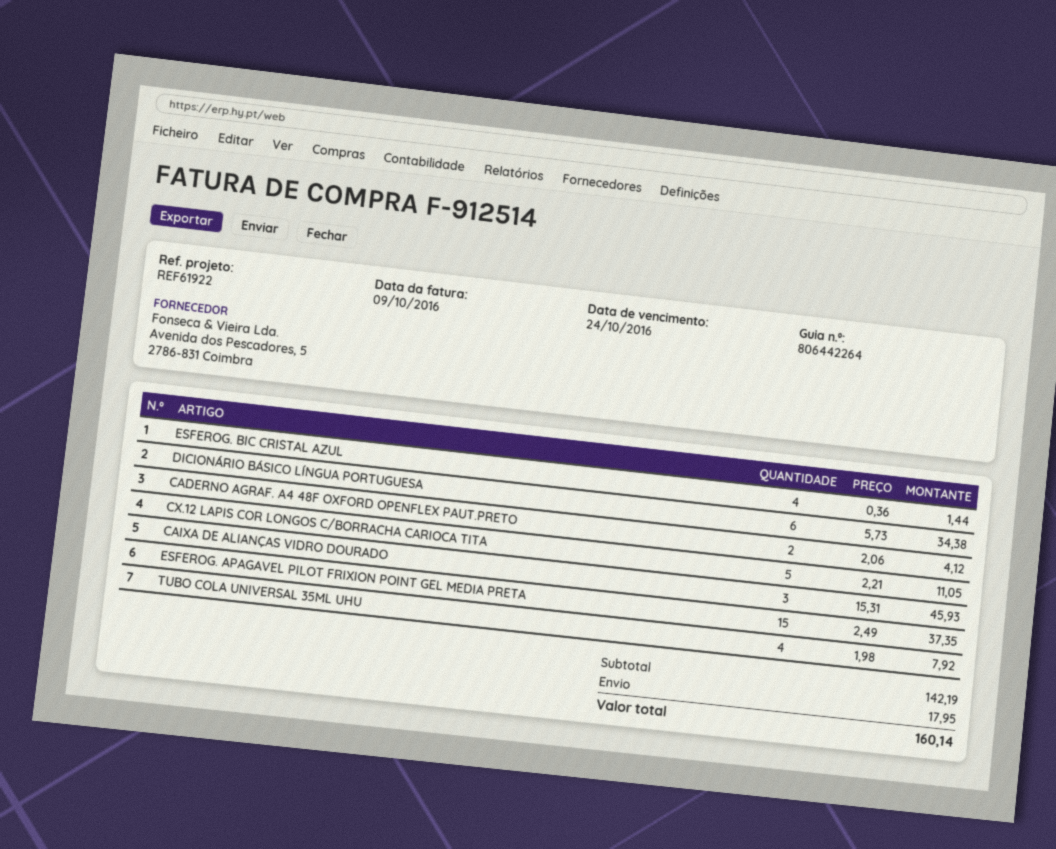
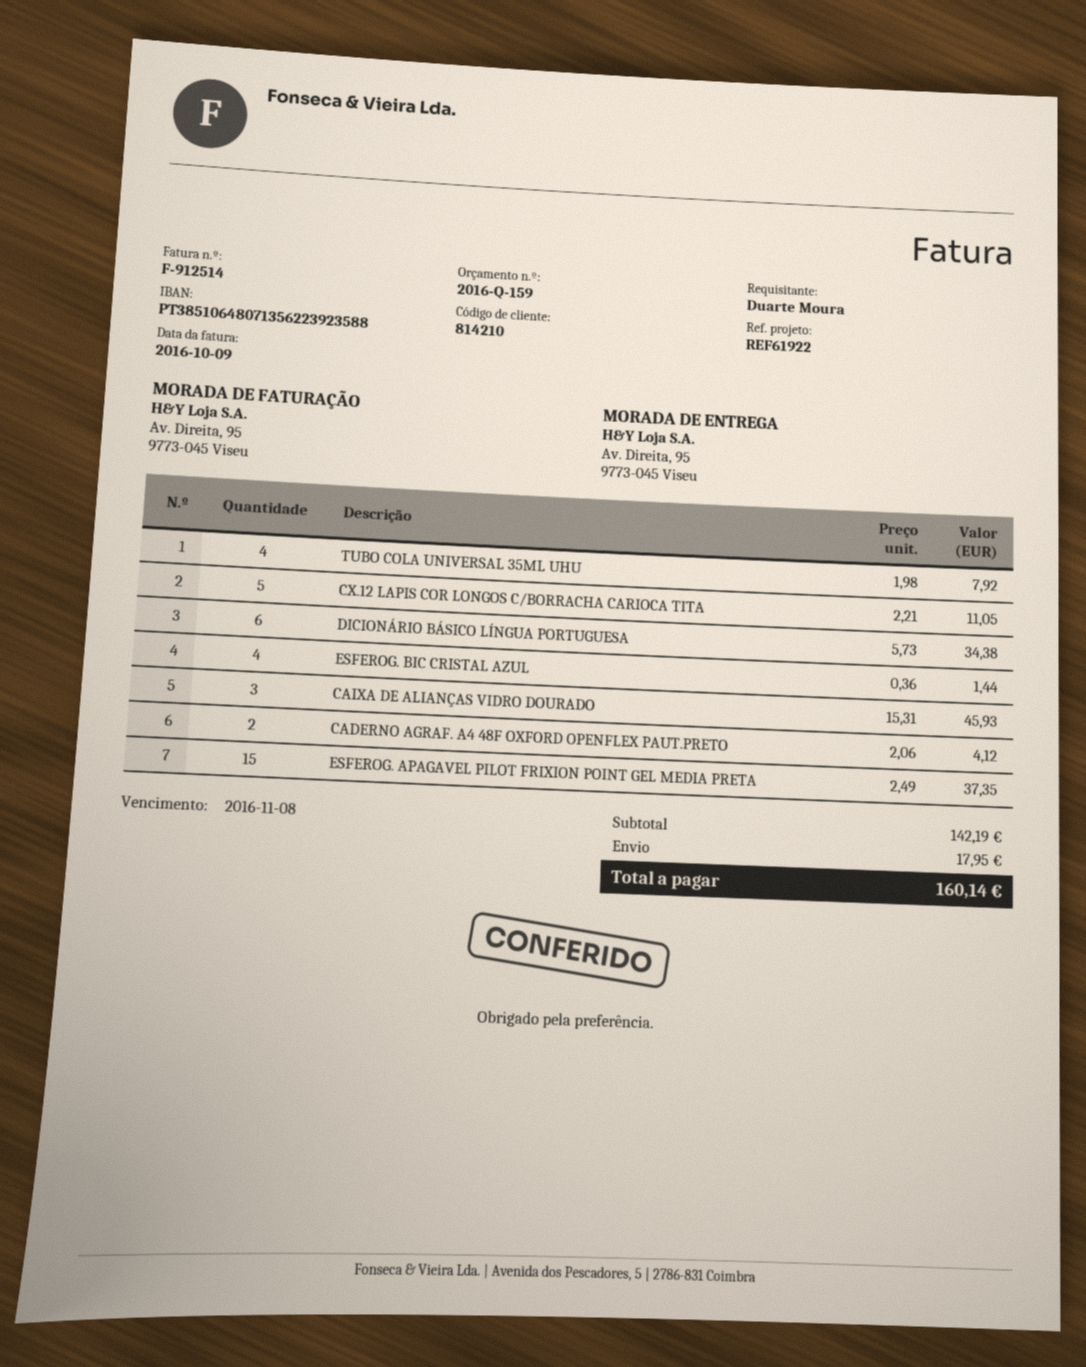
due date: 2016-10-24 -> 2016-11-08

